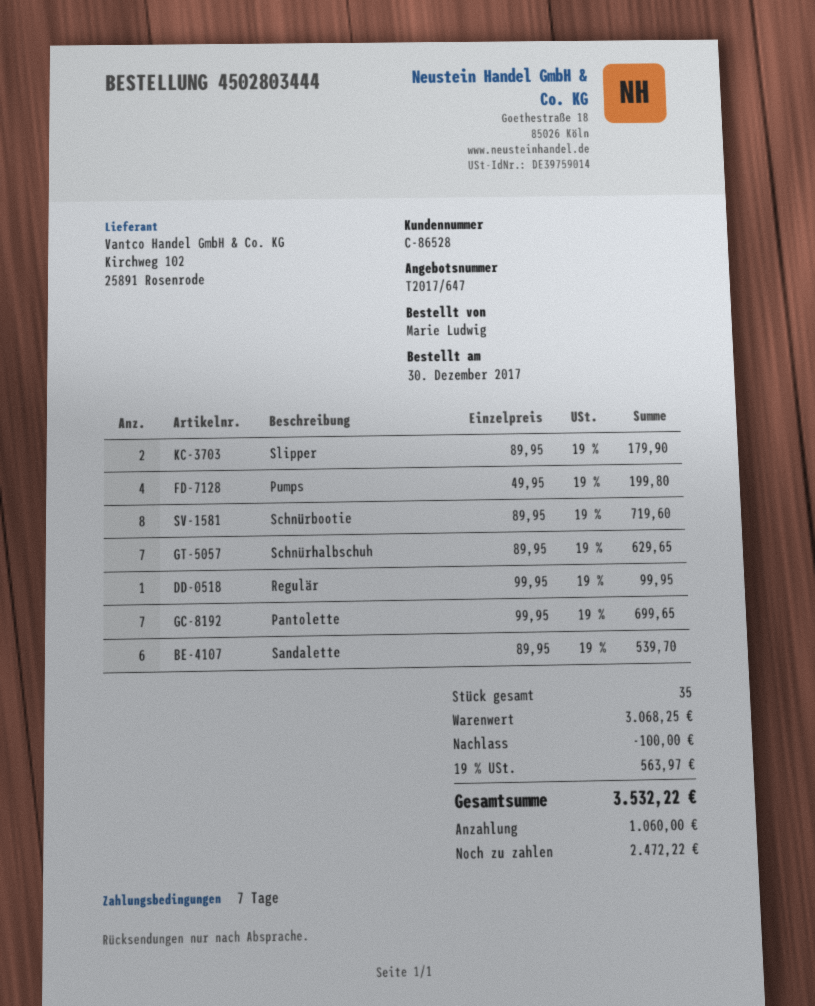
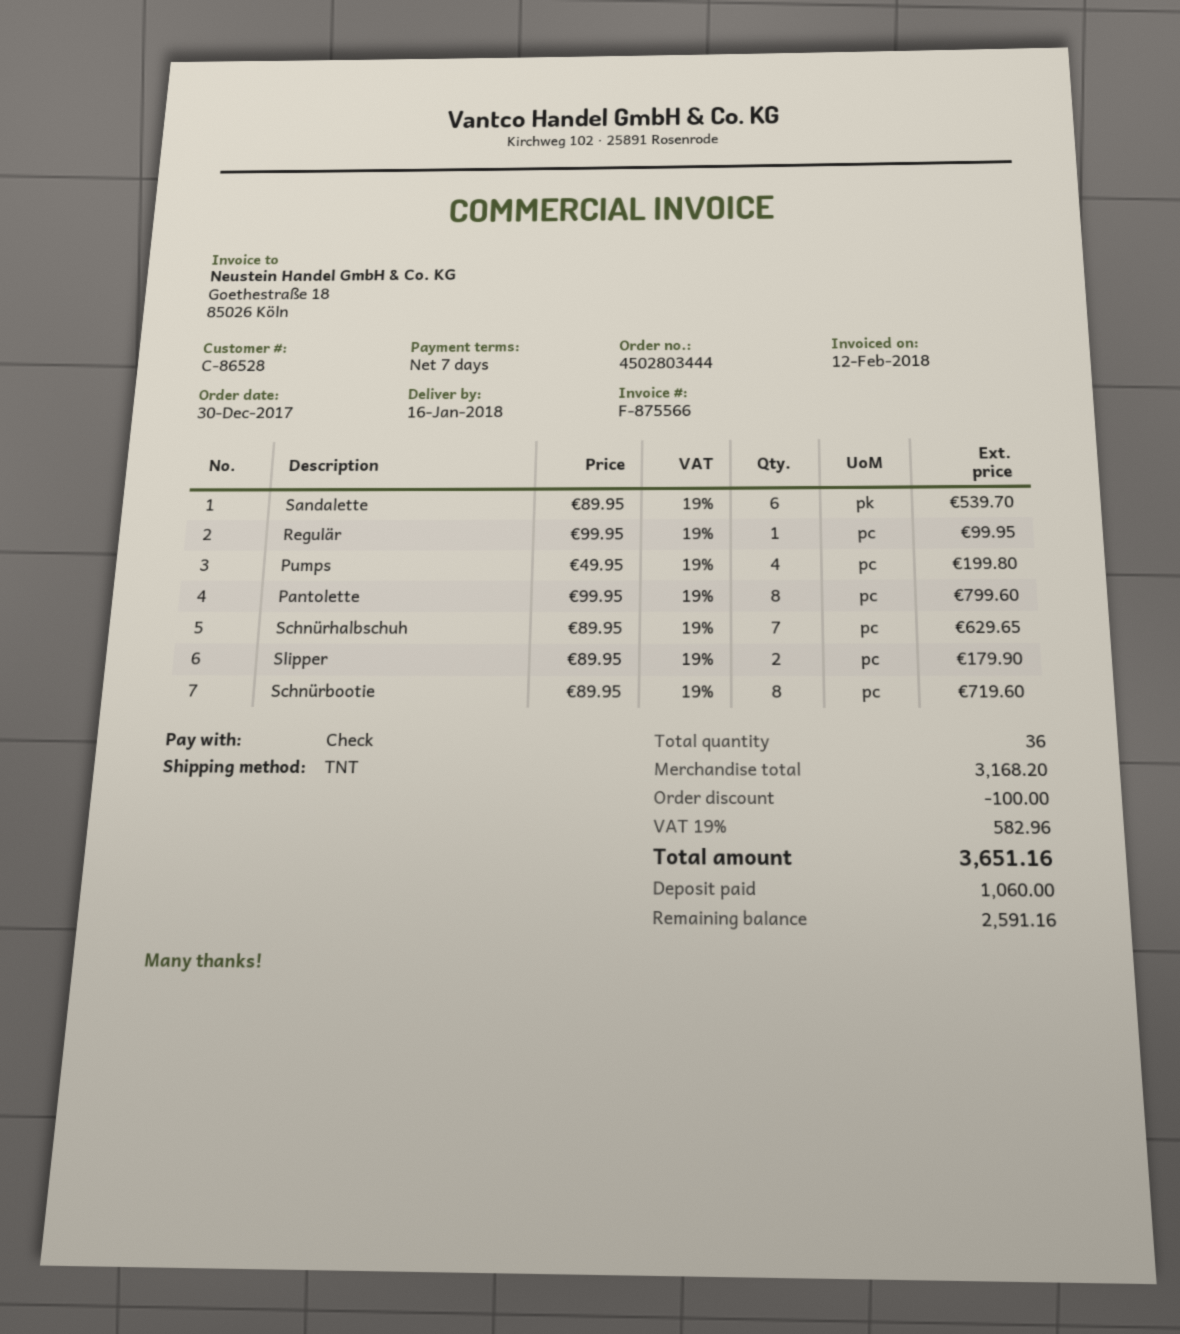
Pantolette: 7 x 99.95 = 699.65 -> 8 x 99.95 = 799.60
total quantity: 35 -> 36
subtotal: 3068.25 -> 3168.20
tax: 19% = 563.97 -> 19% = 582.96
total: 3532.22 -> 3651.16
balance: 2472.22 -> 2591.16

